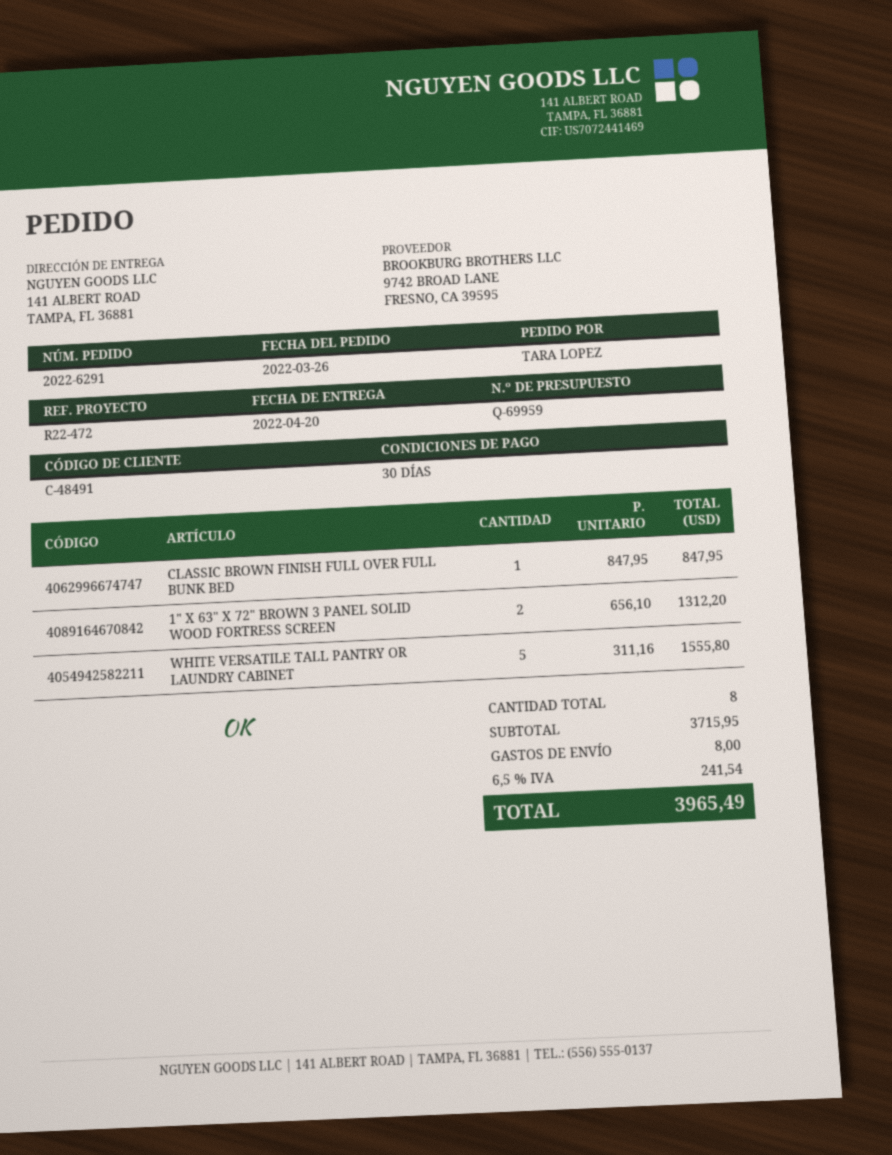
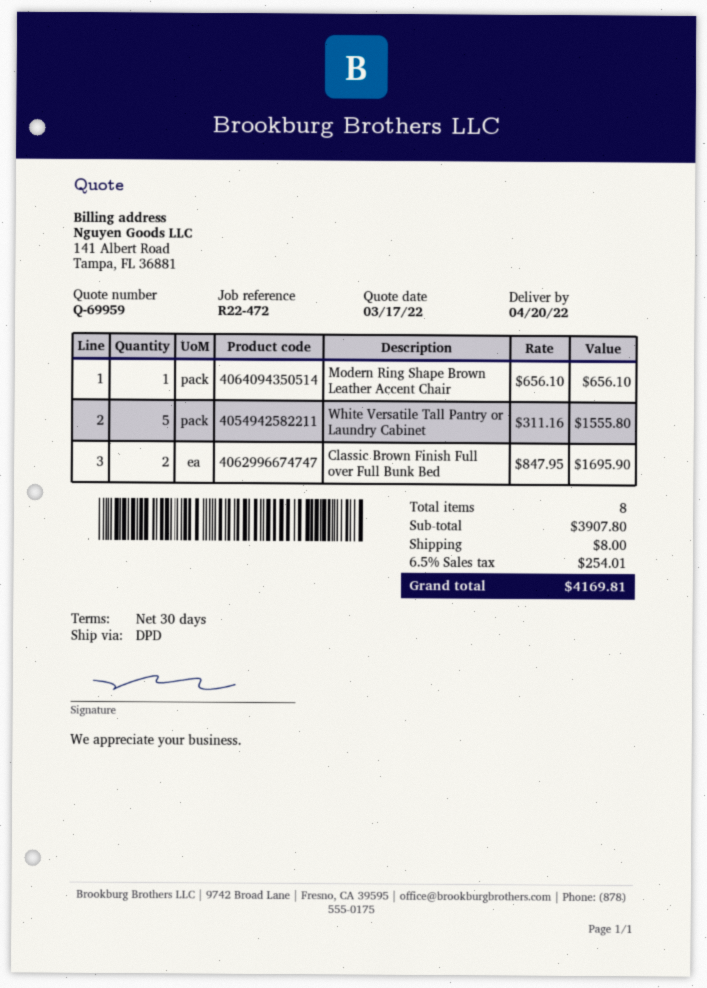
CLASSIC BROWN FINISH FULL OVER FULL BUNK BED: 1 x 847.95 = 847.95 -> 2 x 847.95 = 1695.90
1" X 63" X 72" BROWN 3 PANEL SOLID WOOD FORTRESS SCREEN: 2 x 656.10 = 1312.20 -> none
Modern Ring Shape Brown Leather Accent Chair: none -> 1 x 656.10 = 656.10
subtotal: 3715.95 -> 3907.80
tax: 6.5% = 241.54 -> 6.5% = 254.01
total: 3965.49 -> 4169.81

